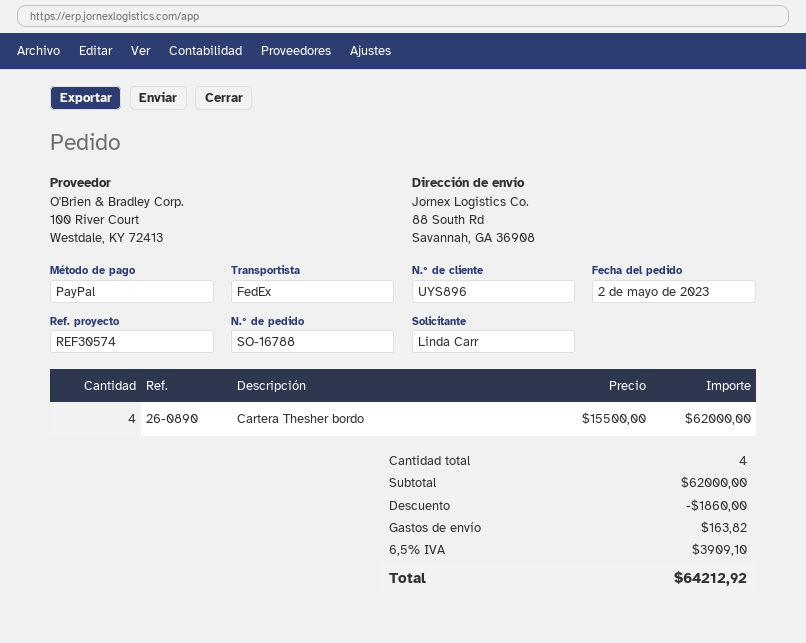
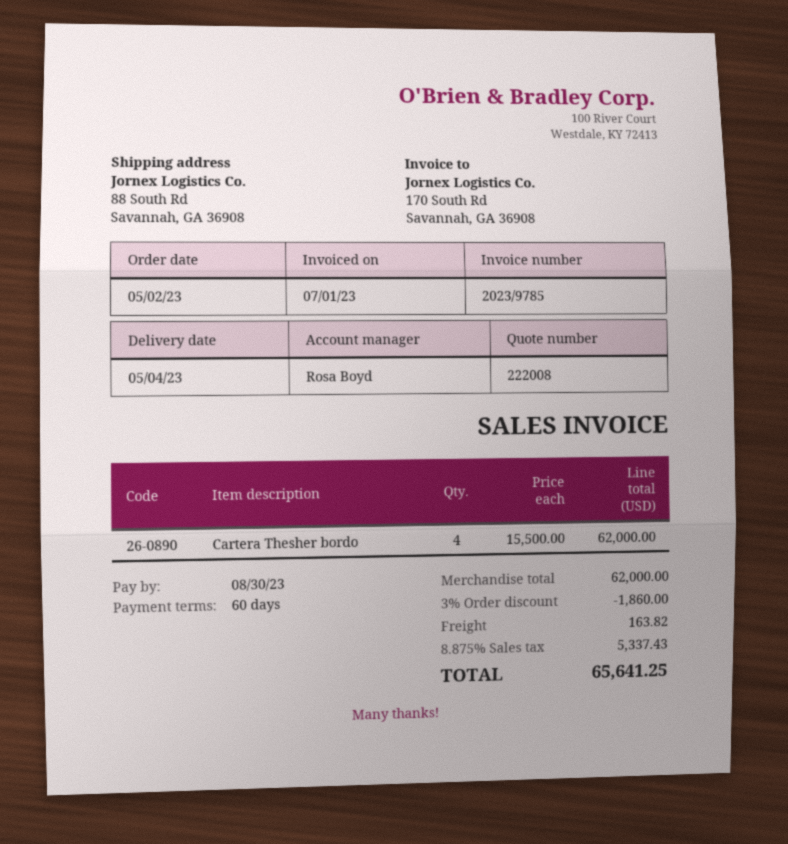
tax: 6.5% = 3909.10 -> 8.875% = 5337.43
total: 64212.92 -> 65641.25

